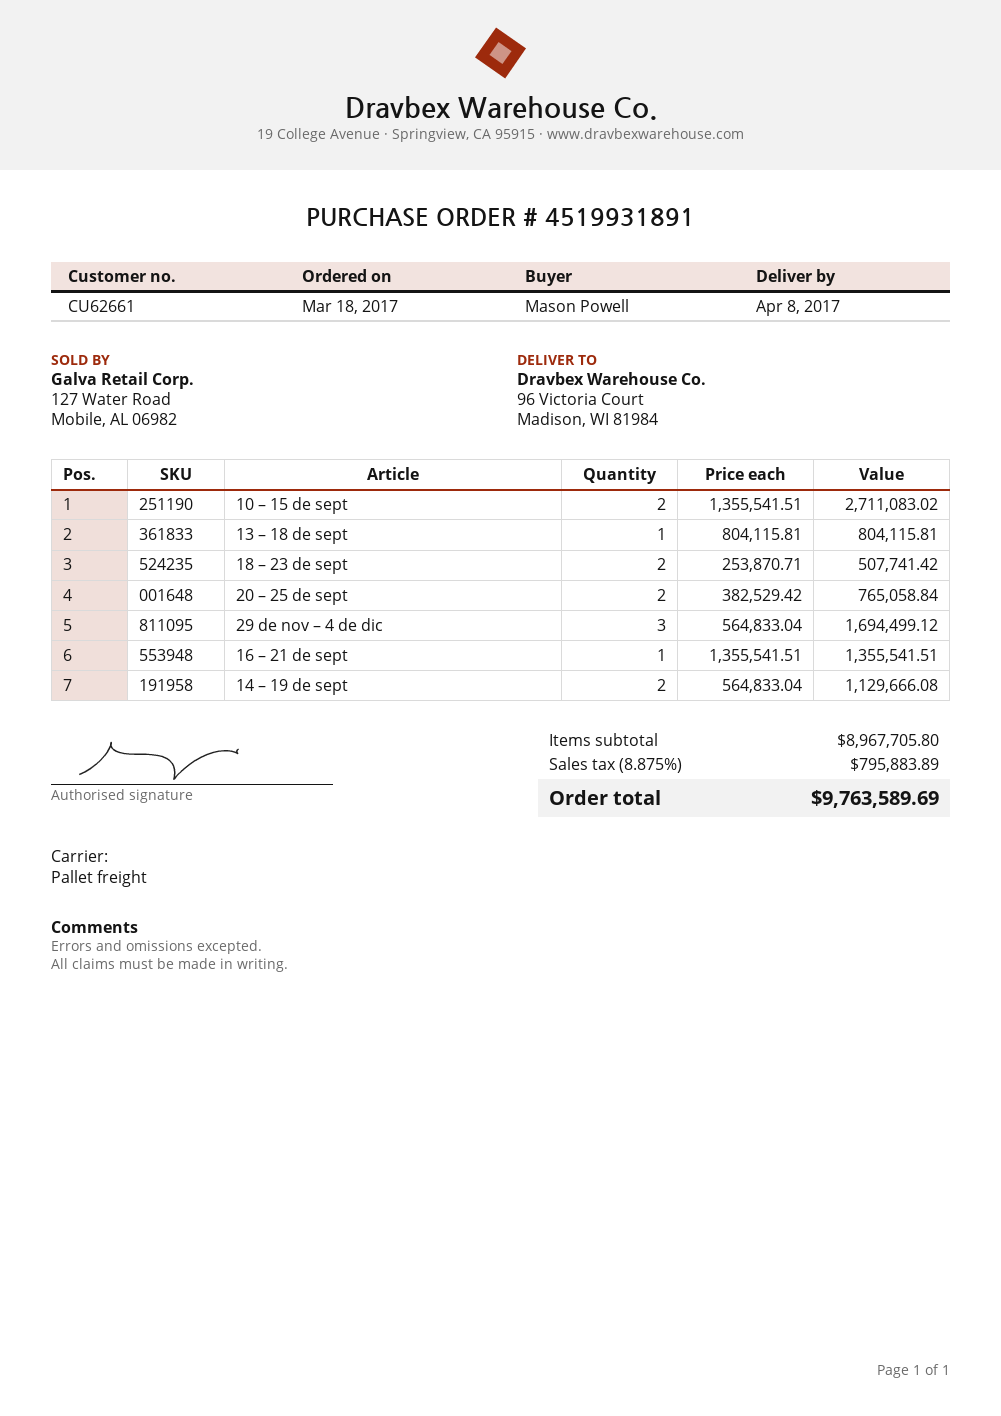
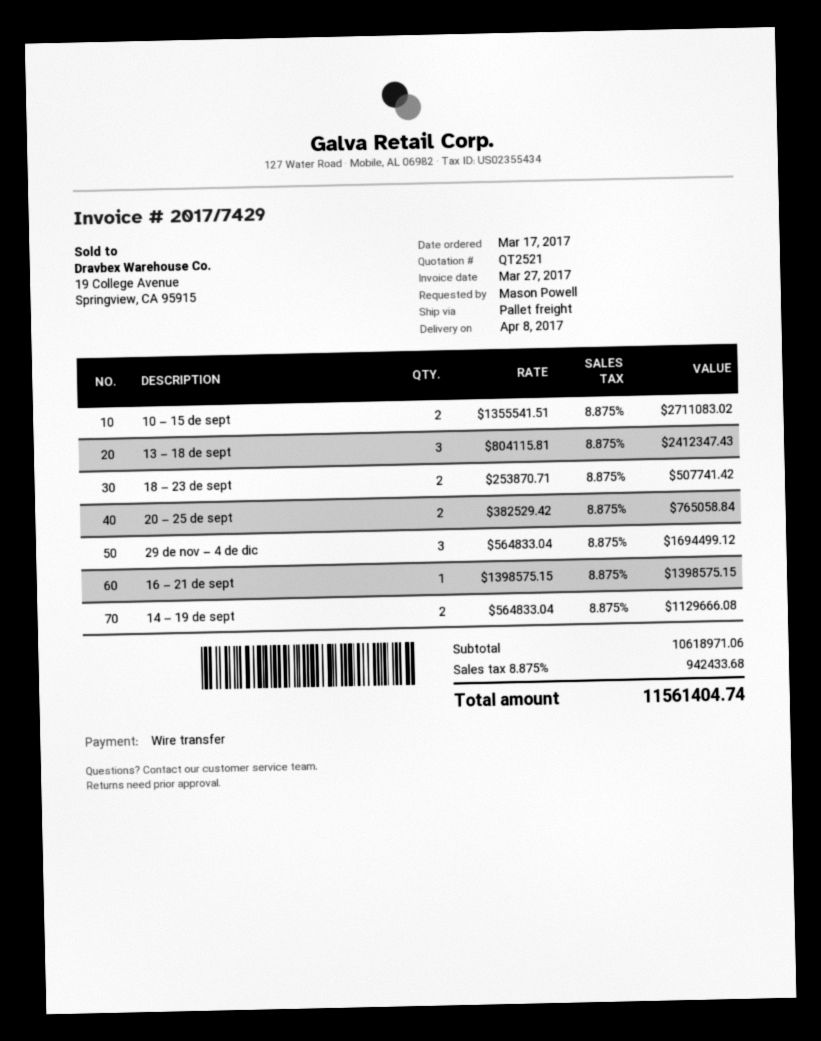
order date: 2017-03-18 -> 2017-03-17
13 – 18 de sept: 1 x 804115.81 = 804115.81 -> 3 x 804115.81 = 2412347.43
16 – 21 de sept: 1 x 1355541.51 = 1355541.51 -> 1 x 1398575.15 = 1398575.15
subtotal: 8967705.80 -> 10618971.06
tax: 8.875% = 795883.89 -> 8.875% = 942433.68
total: 9763589.69 -> 11561404.74

